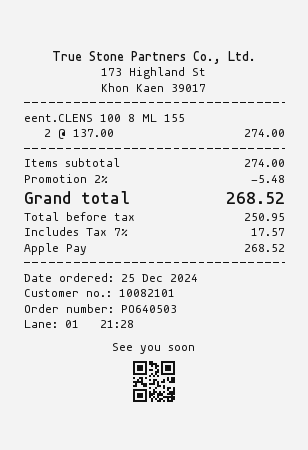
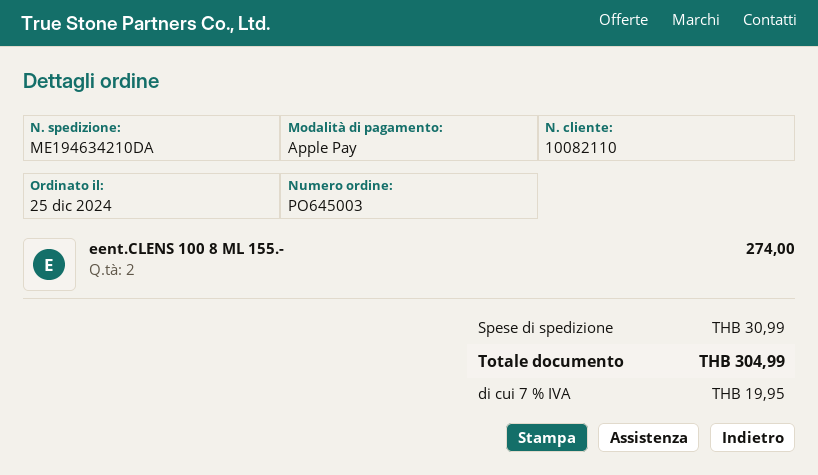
order number: PO640503 -> PO645003
customer number: 10082101 -> 10082110
discount: 2% = 5.48 -> none
shipping: none -> 30.99
tax: 7% = 17.57 -> 7% = 19.95
total: 268.52 -> 304.99

